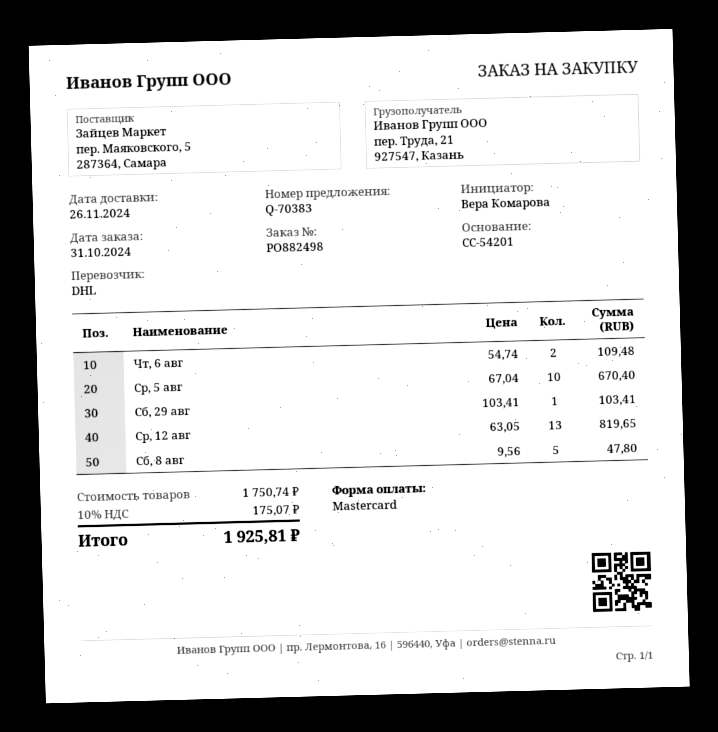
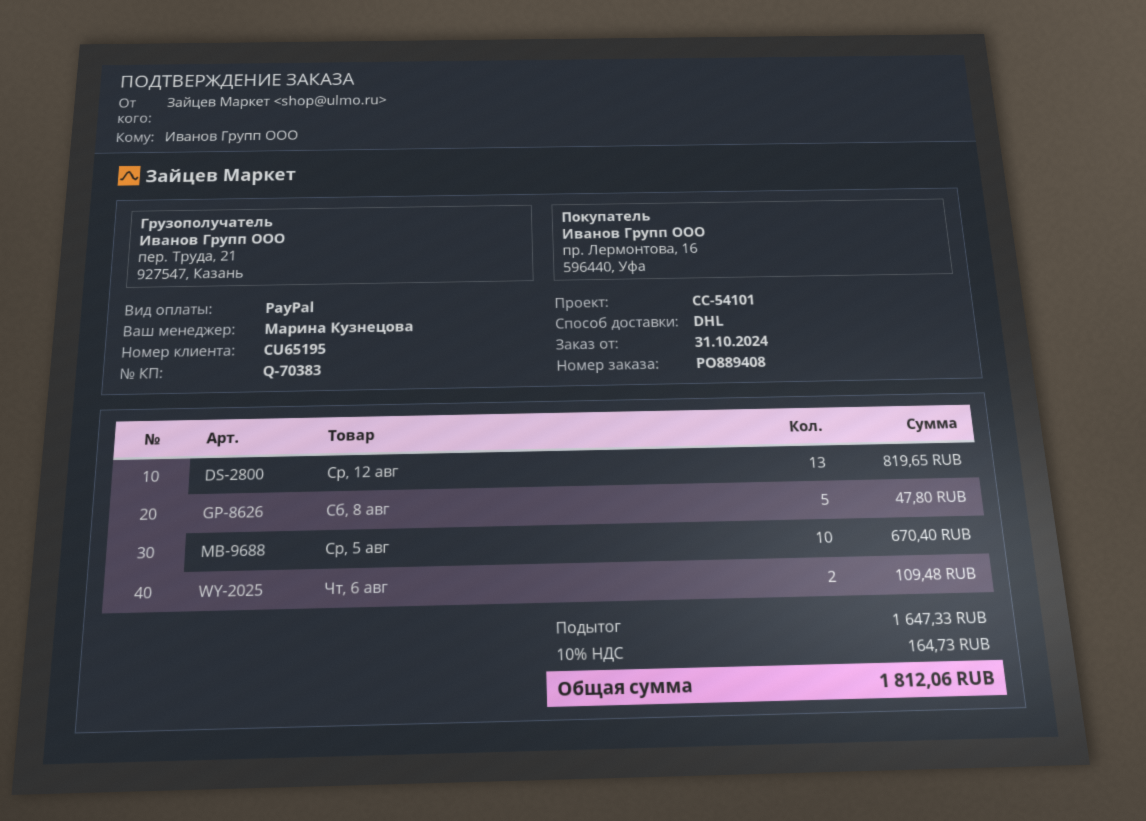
order number: PO882498 -> PO889408
reference: CC-54201 -> CC-54101
payment method: Mastercard -> PayPal
Сб, 29 авг: 1 for 103.41 -> none
subtotal: 1750.74 -> 1647.33
tax: 10% = 175.07 -> 10% = 164.73
total: 1925.81 -> 1812.06

